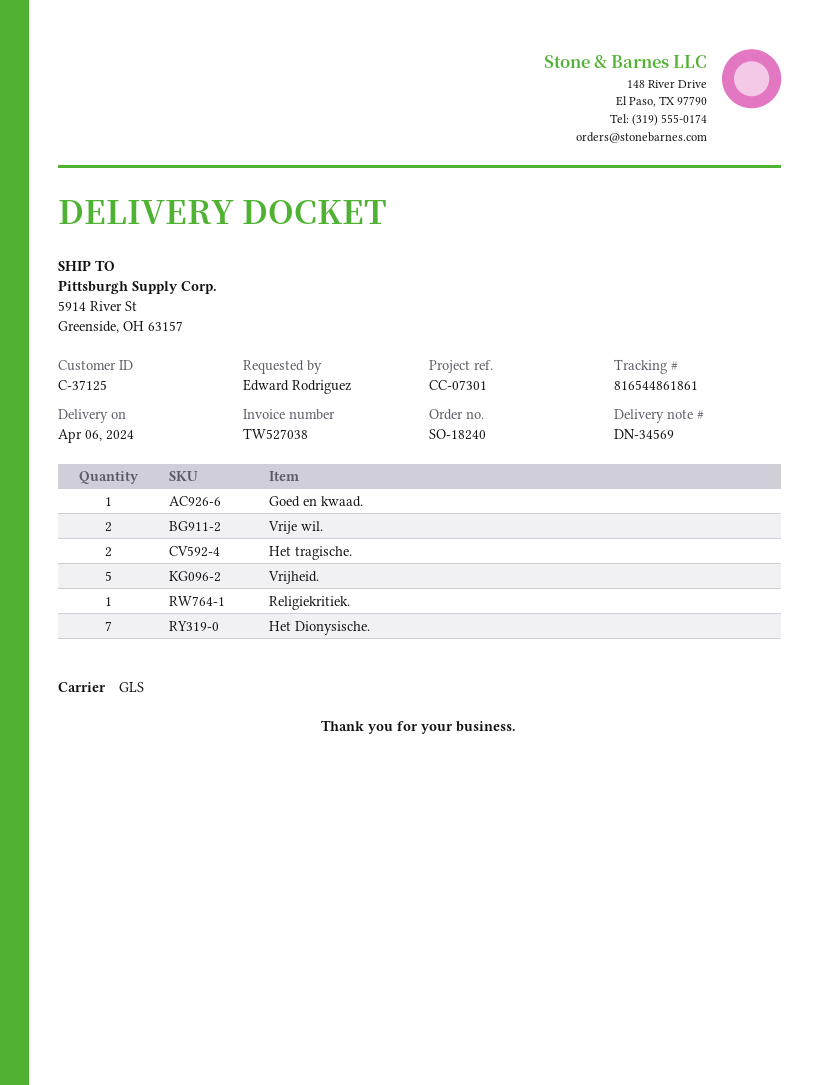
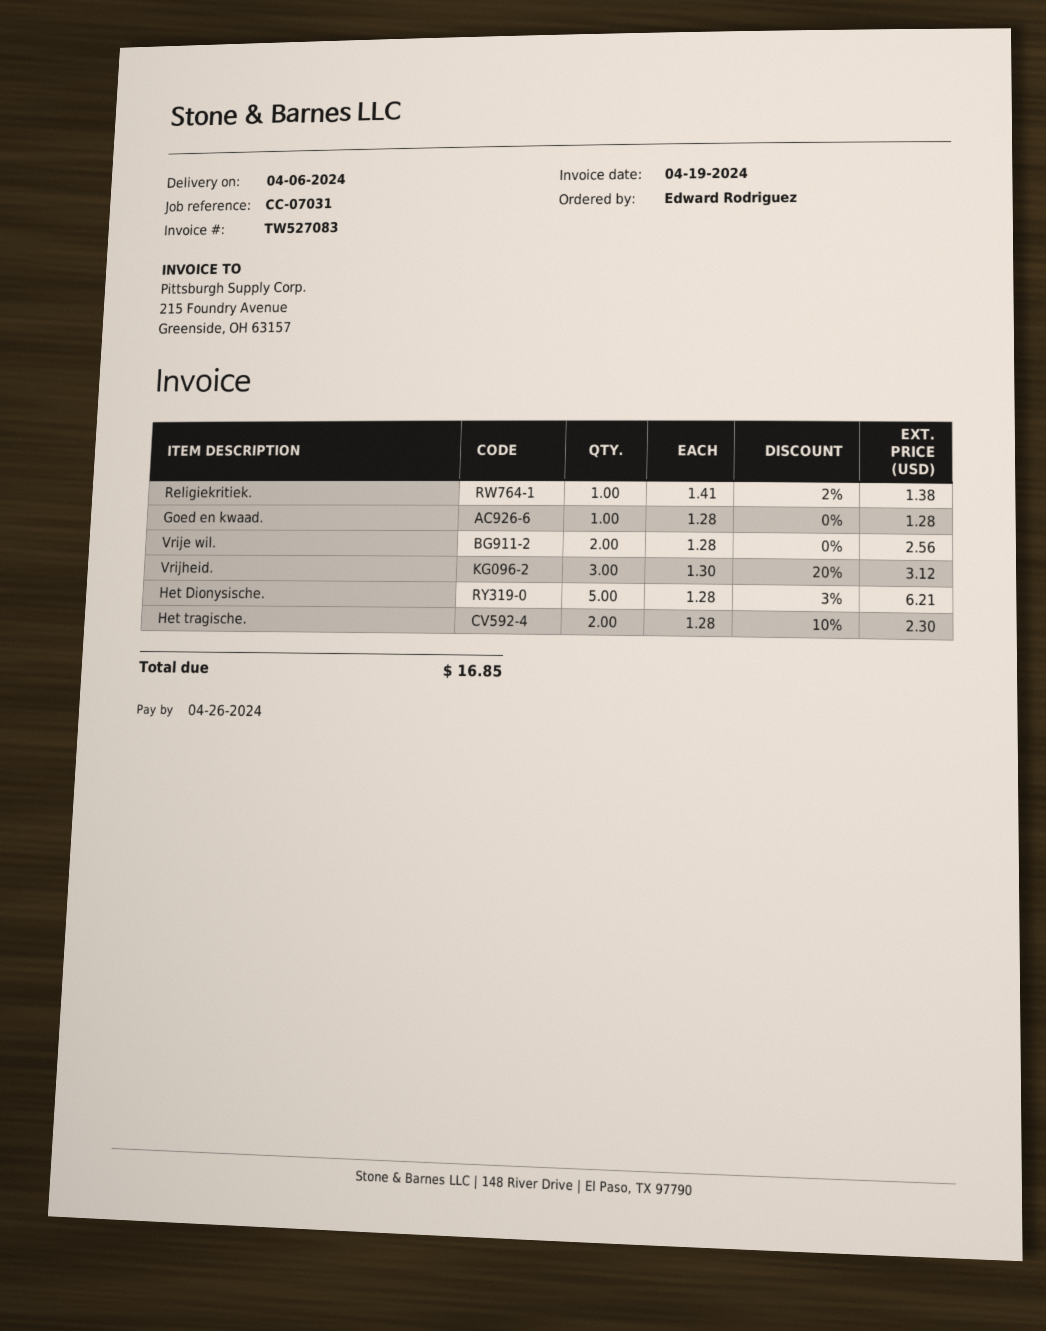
invoice number: TW527038 -> TW527083
reference: CC-07301 -> CC-07031
Vrijheid.: 5 -> 3
Het Dionysische.: 7 -> 5

